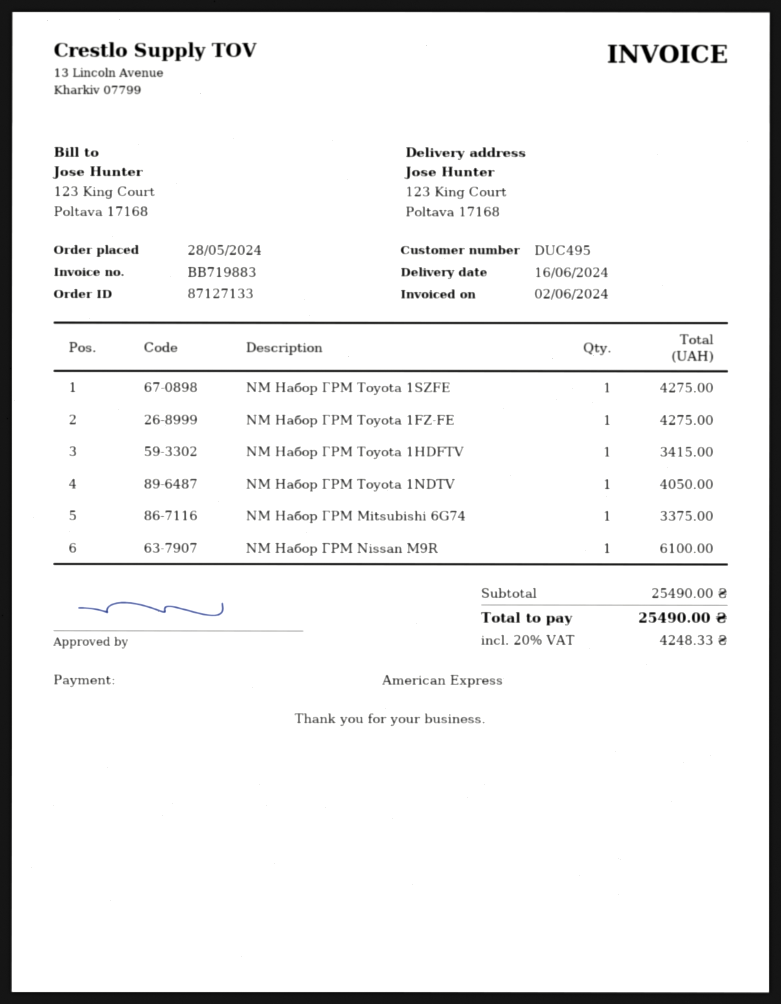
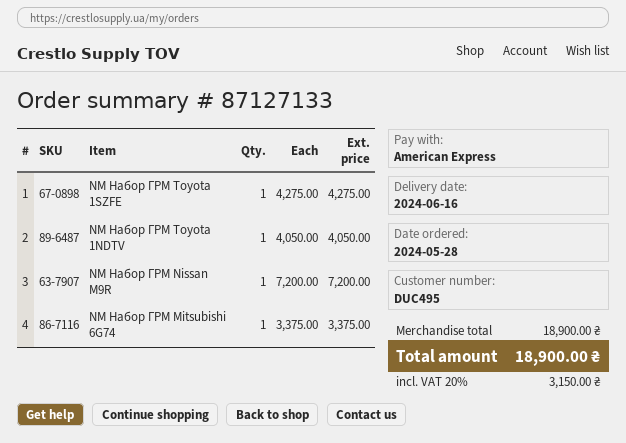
NM Набор ГРМ Toyota 1FZ-FE: 1 for 4275.00 -> none
NM Набор ГРМ Toyota 1HDFTV: 1 for 3415.00 -> none
NM Набор ГРМ Nissan M9R: 1 for 6100.00 -> 1 for 7200.00
subtotal: 25490.00 -> 18900.00
tax: 20% = 4248.33 -> 20% = 3150.00
total: 25490.00 -> 18900.00

